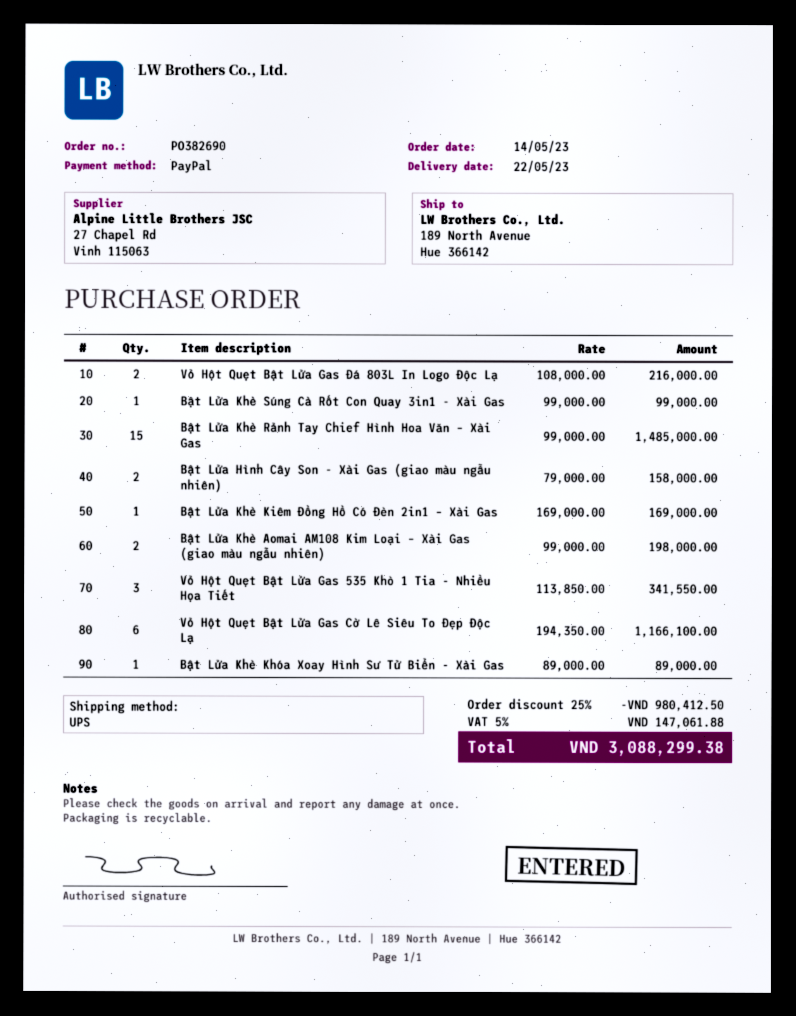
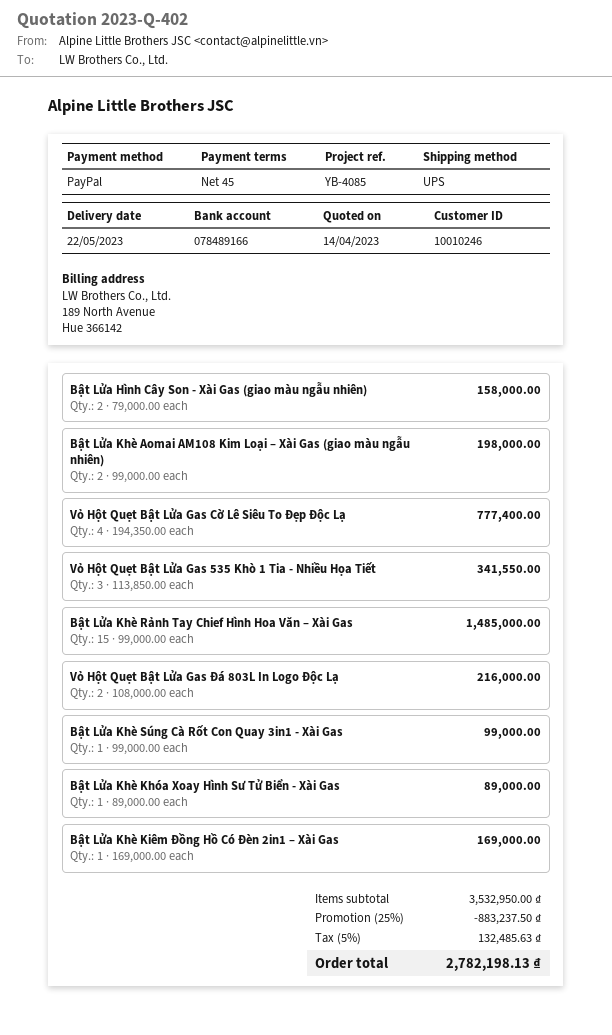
Vỏ Hột Quẹt Bật Lửa Gas Cờ Lê Siêu To Đẹp Độc Lạ: 6 x 194350.00 = 1166100.00 -> 4 x 194350.00 = 777400.00
discount: 25% = 980412.50 -> 25% = 883237.50
tax: 5% = 147061.88 -> 5% = 132485.63
total: 3088299.38 -> 2782198.13

